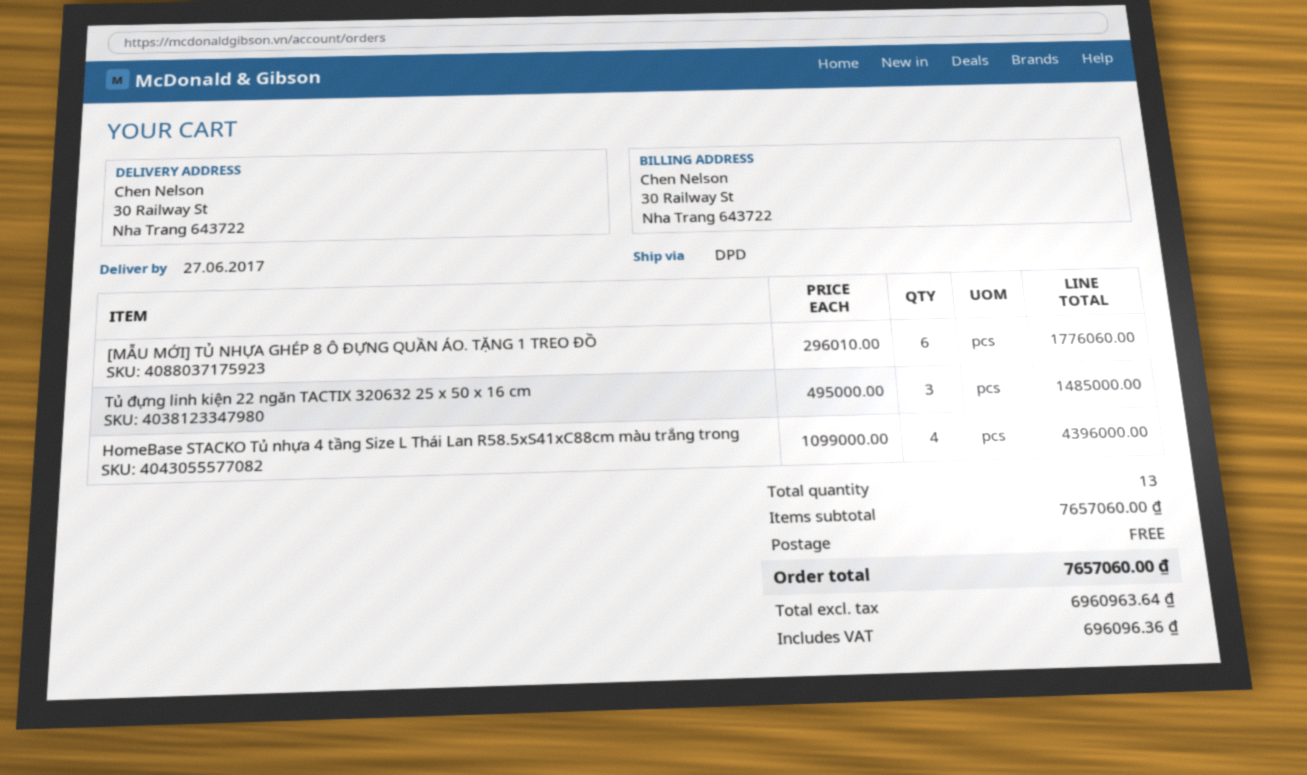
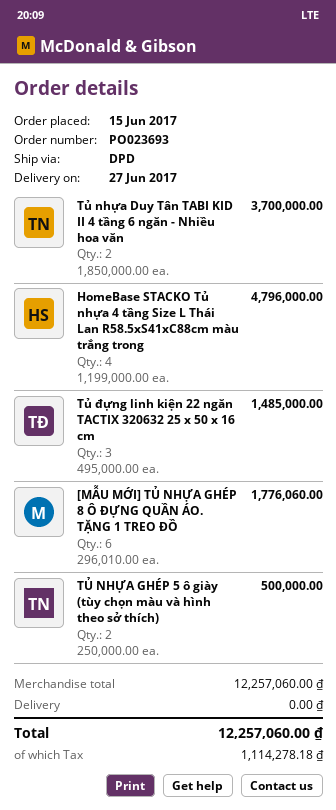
HomeBase STACKO Tủ nhựa 4 tầng Size L Thái Lan R58.5xS41xC88cm màu trắng trong: 4 x 1099000.00 = 4396000.00 -> 4 x 1199000.00 = 4796000.00
Tủ nhựa Duy Tân TABI KID II 4 tầng 6 ngăn - Nhiều hoa văn: none -> 2 x 1850000.00 = 3700000.00
TỦ NHỰA GHÉP 5 ô giày (tùy chọn màu và hình theo sở thích): none -> 2 x 250000.00 = 500000.00
subtotal: 7657060.00 -> 12257060.00
tax: 696096.36 -> 1114278.18
total: 7657060.00 -> 12257060.00

